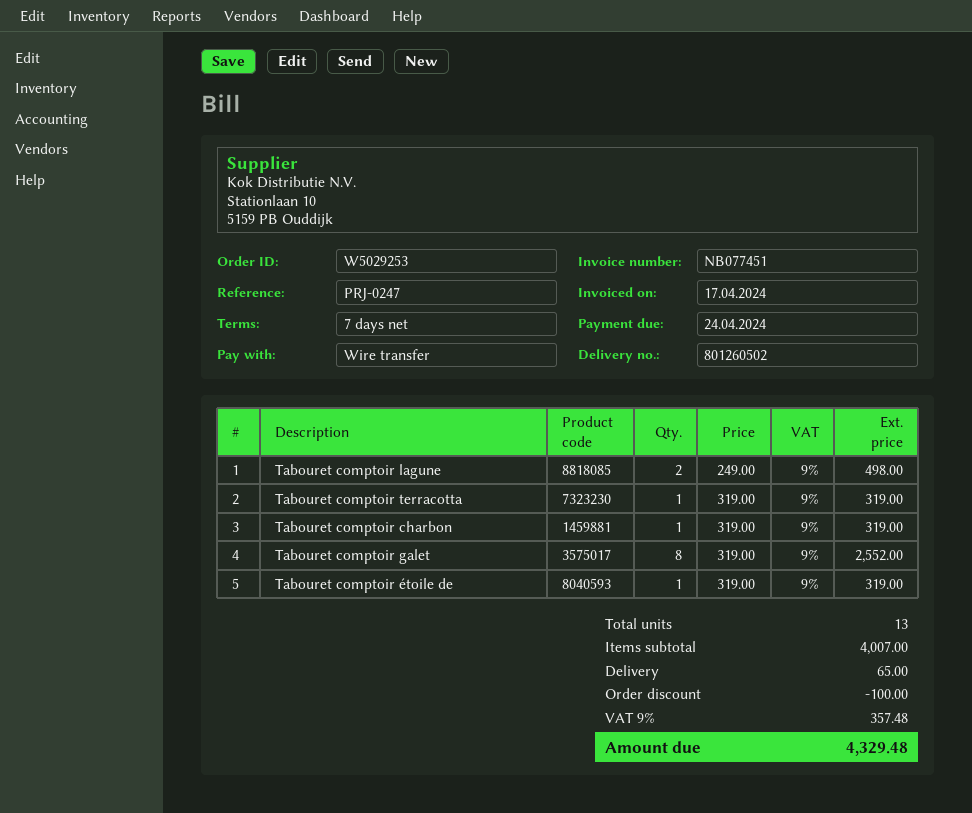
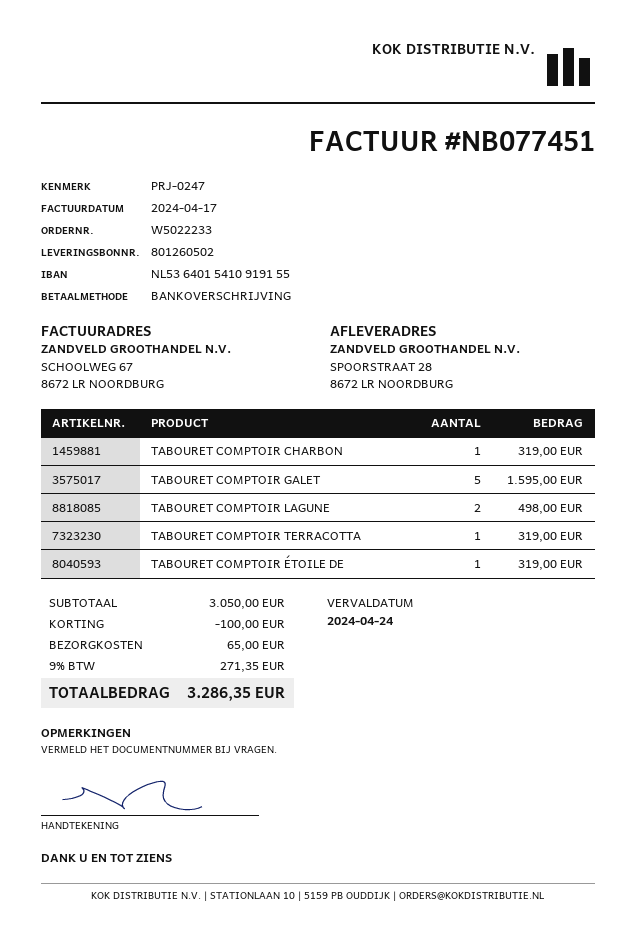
order number: W5029253 -> W5022233
Tabouret comptoir galet: 8 for 2552.00 -> 5 for 1595.00
subtotal: 4007.00 -> 3050.00
tax: 9% = 357.48 -> 9% = 271.35
total: 4329.48 -> 3286.35

